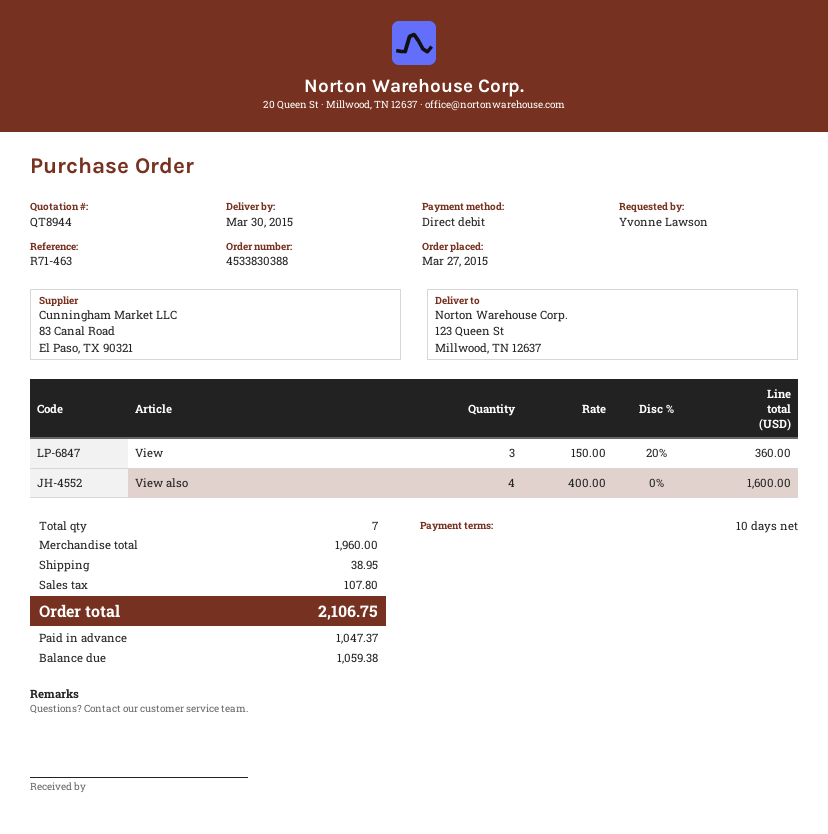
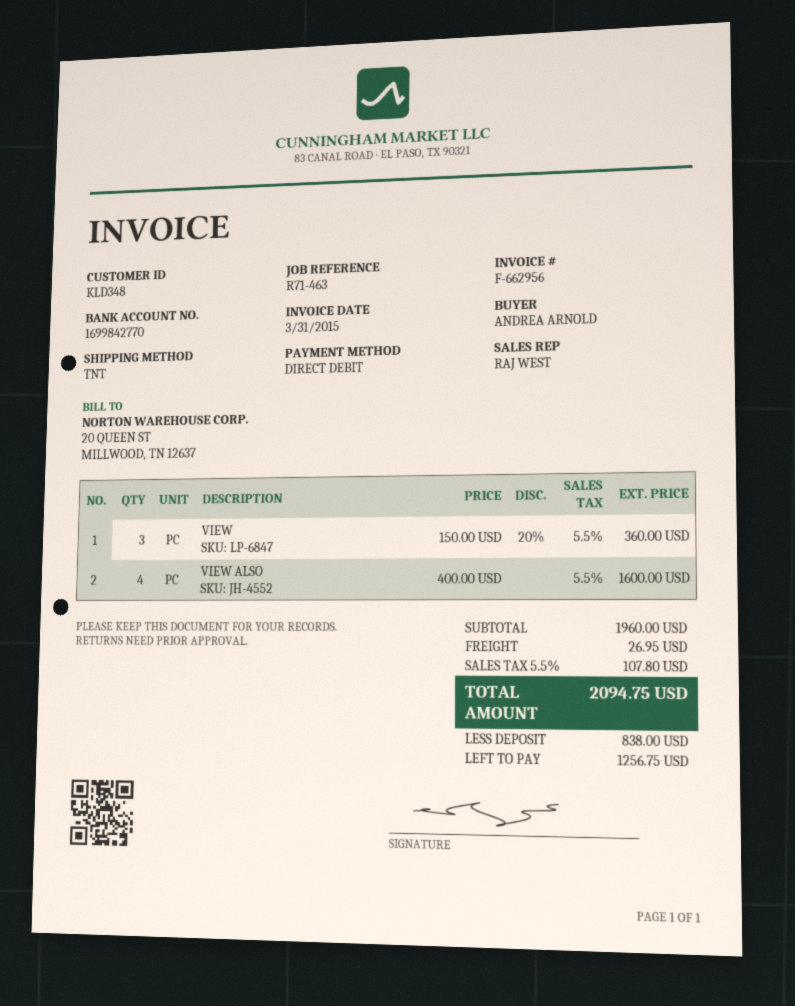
ordered by: Yvonne Lawson -> ANDREA ARNOLD
shipping: 38.95 -> 26.95
total: 2106.75 -> 2094.75
deposit: 1047.37 -> 838.00
balance: 1059.38 -> 1256.75

